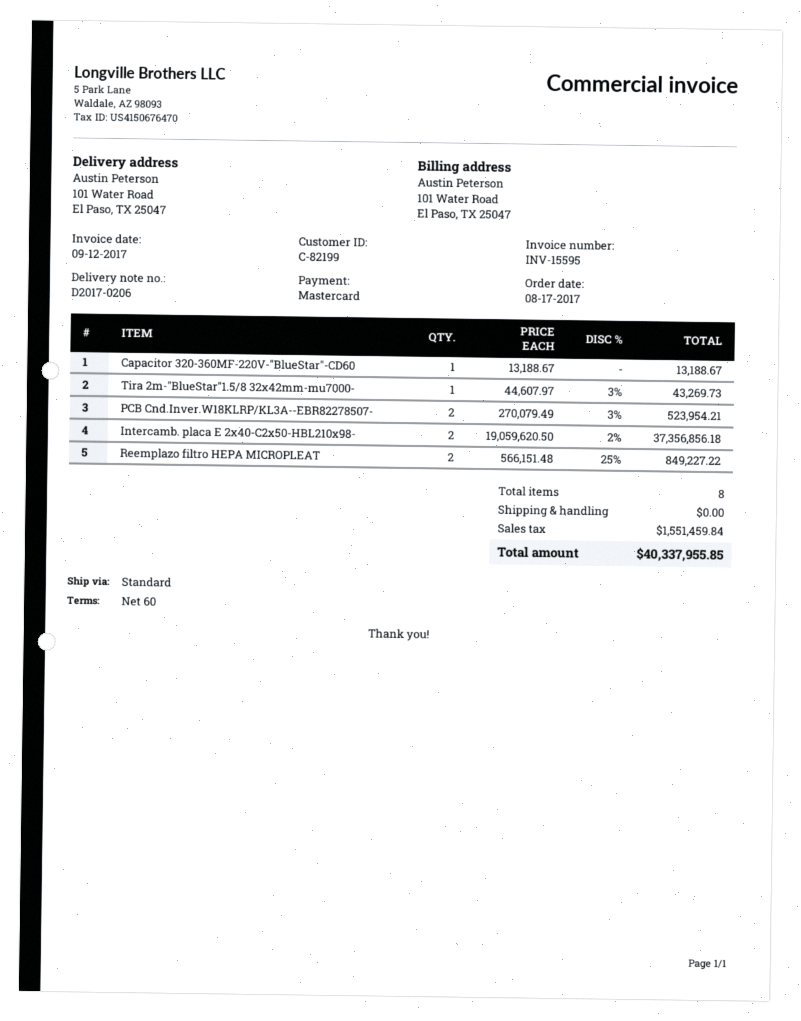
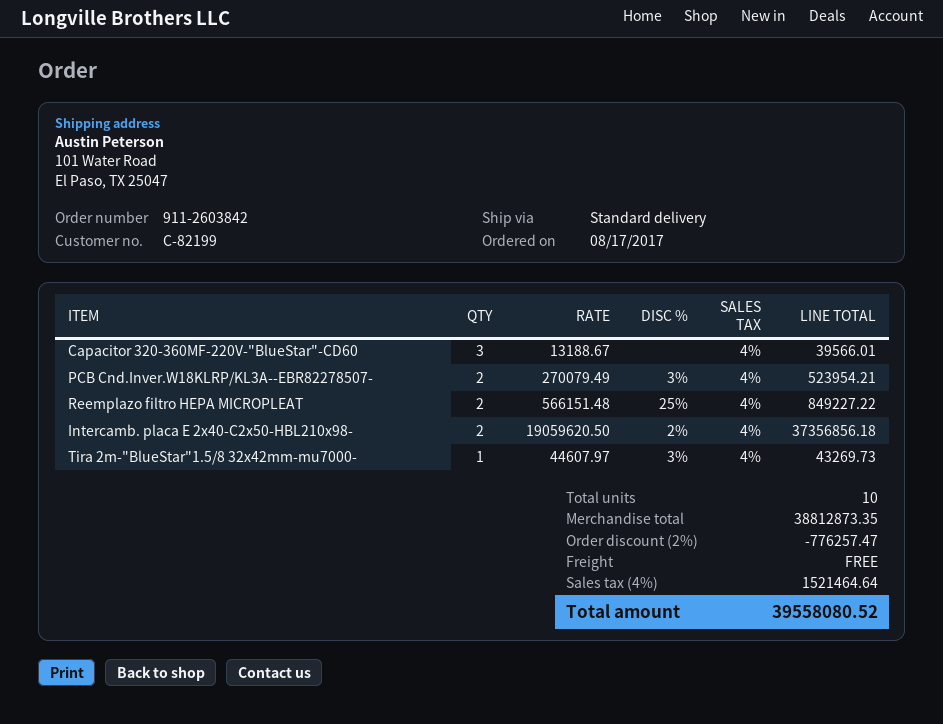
Capacitor 320-360MF-220V-"BlueStar"-CD60: 1 x 13188.67 = 13188.67 -> 3 x 13188.67 = 39566.01
total quantity: 8 -> 10
discount: none -> 2% = 776257.47
tax: 1551459.84 -> 1521464.64
total: 40337955.85 -> 39558080.52

